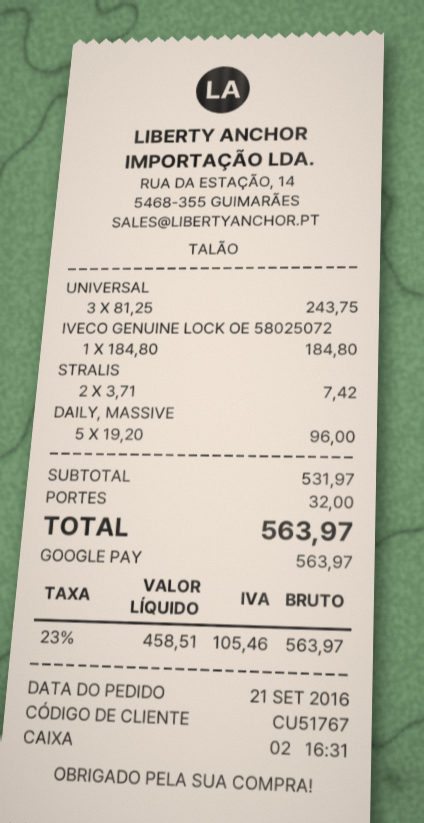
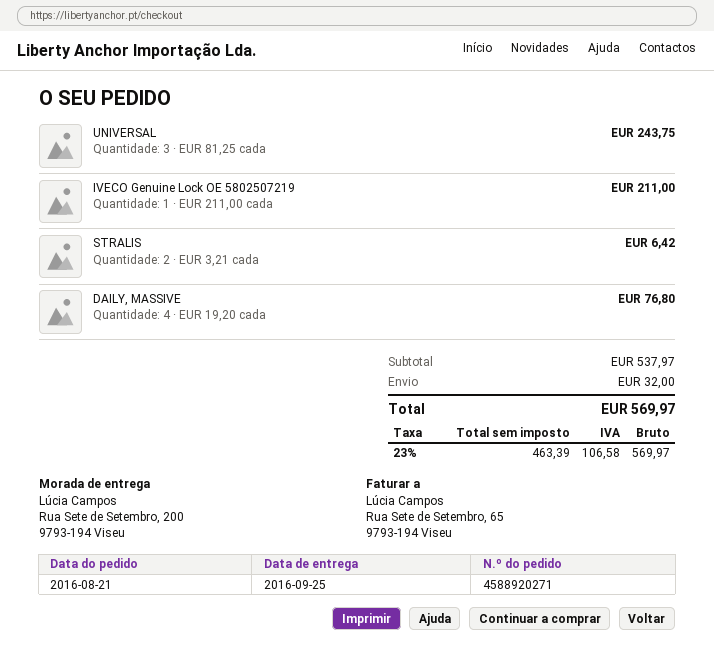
order date: 2016-09-21 -> 2016-08-21
IVECO GENUINE LOCK OE 58025072: 1 x 184.80 = 184.80 -> 1 x 211.00 = 211.00
STRALIS: 2 x 3.71 = 7.42 -> 2 x 3.21 = 6.42
DAILY, MASSIVE: 5 x 19.20 = 96.00 -> 4 x 19.20 = 76.80
subtotal: 531.97 -> 537.97
net: 458.51 -> 463.39
tax: 23% = 105.46 -> 23% = 106.58
total: 563.97 -> 569.97

